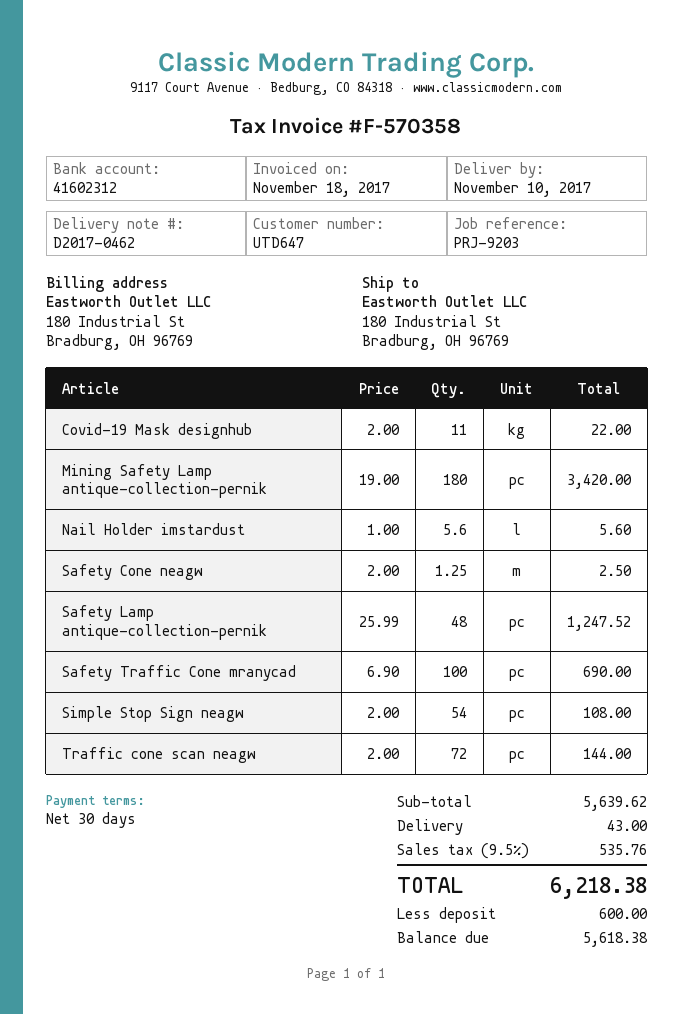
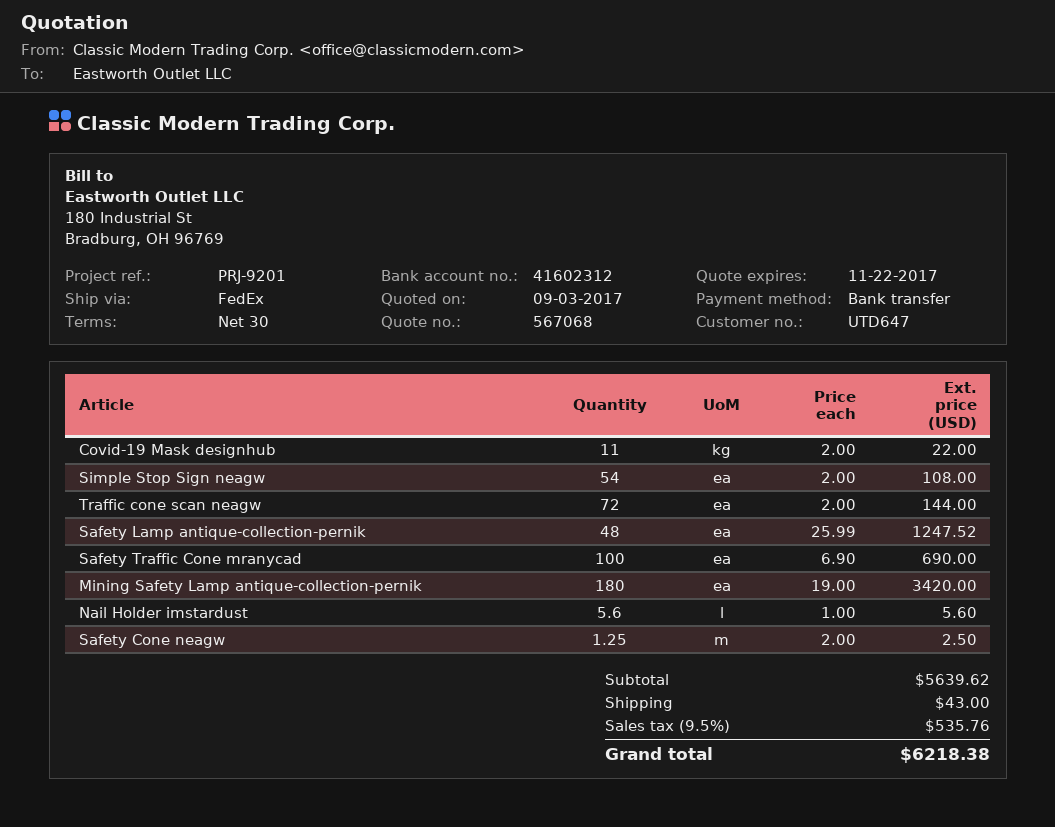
reference: PRJ-9203 -> PRJ-9201

